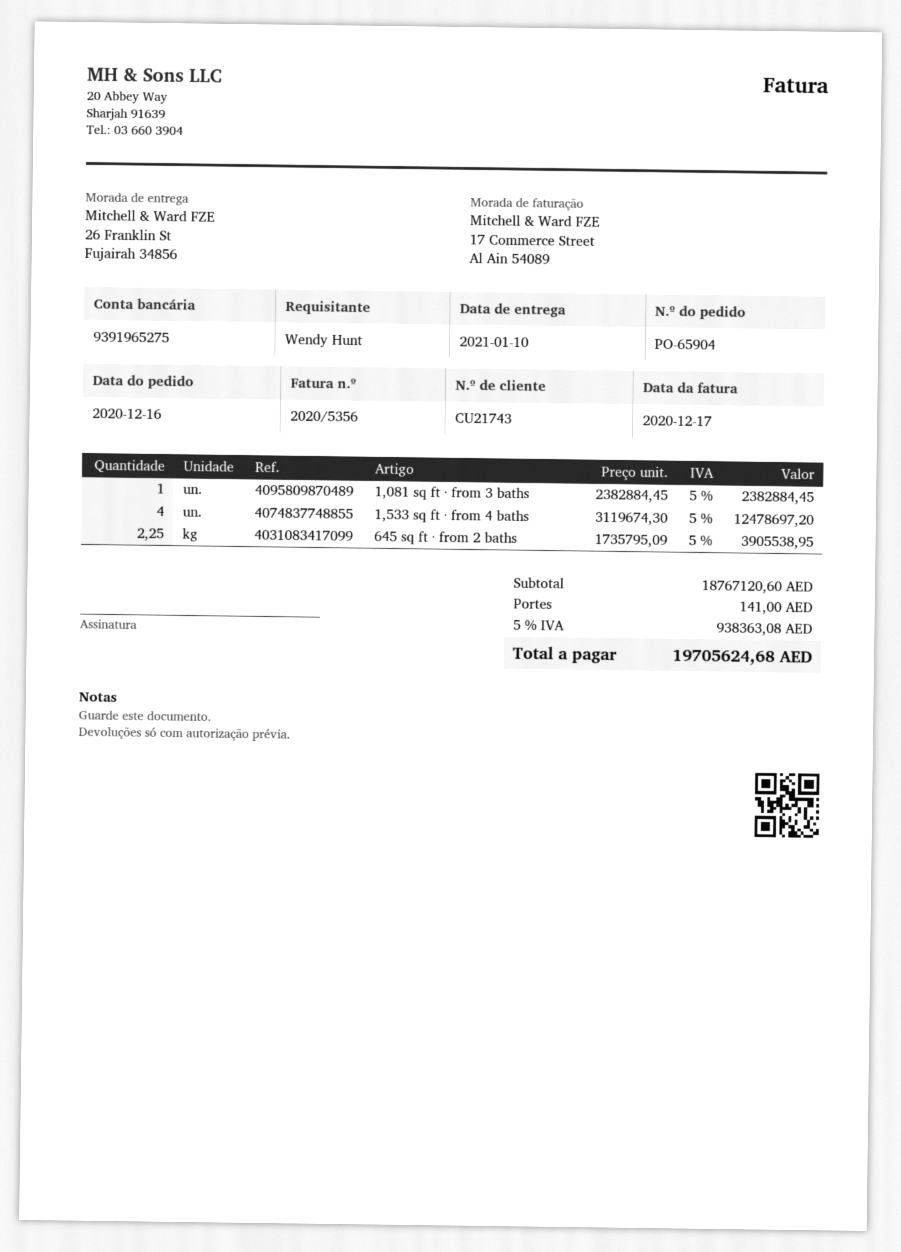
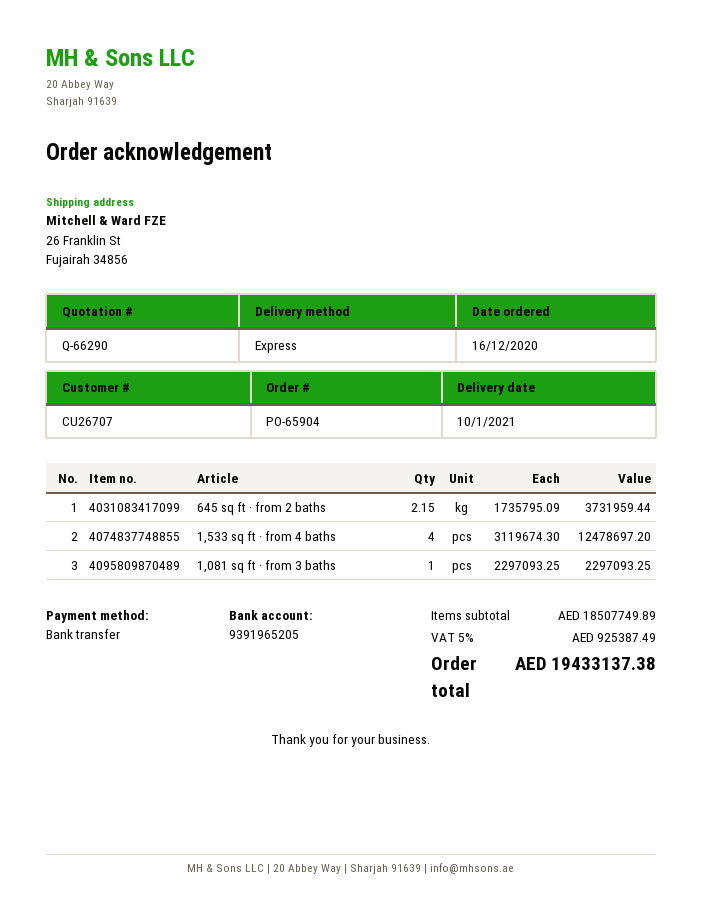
customer number: CU21743 -> CU26707
bank account: 9391965275 -> 9391965205
1,081 sq ft · from 3 baths: 1 x 2382884.45 = 2382884.45 -> 1 x 2297093.25 = 2297093.25
645 sq ft · from 2 baths: 2.25 x 1735795.09 = 3905538.95 -> 2.15 x 1735795.09 = 3731959.44
subtotal: 18767120.60 -> 18507749.89
shipping: 141.00 -> none
tax: 5% = 938363.08 -> 5% = 925387.49
total: 19705624.68 -> 19433137.38

